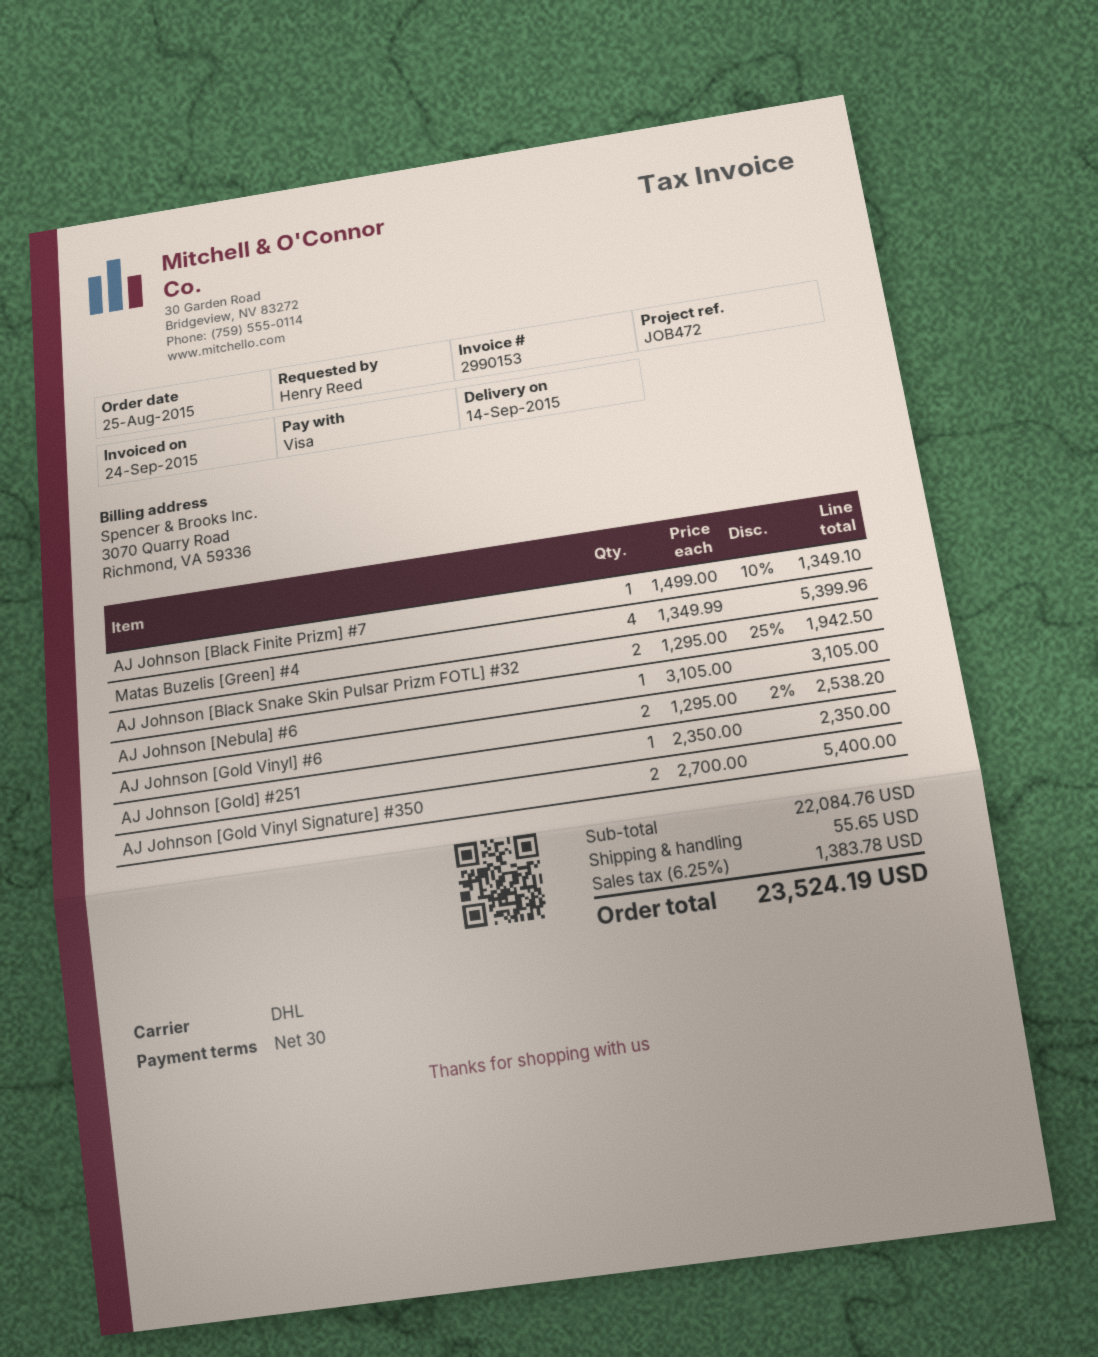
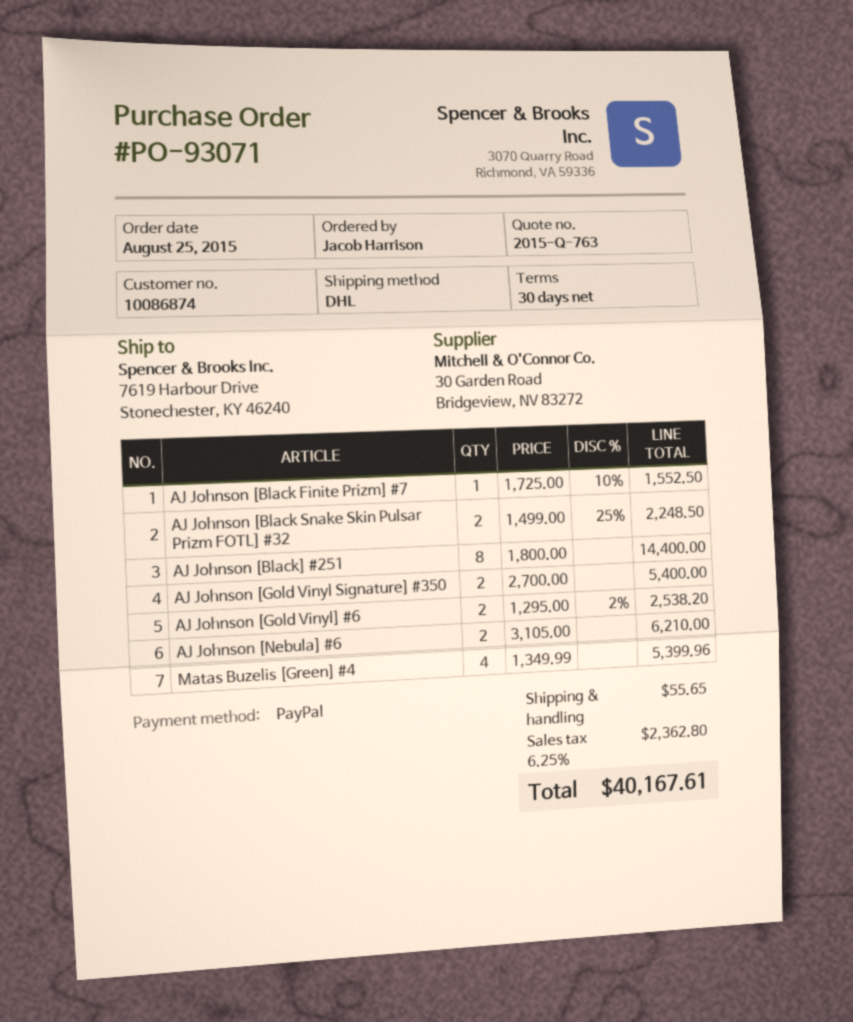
ordered by: Henry Reed -> Jacob Harrison
payment method: Visa -> PayPal
AJ Johnson [Black Finite Prizm] #7: 1 x 1499.00 - 10% = 1349.10 -> 1 x 1725.00 - 10% = 1552.50
AJ Johnson [Black Snake Skin Pulsar Prizm FOTL] #32: 2 x 1295.00 - 25% = 1942.50 -> 2 x 1499.00 - 25% = 2248.50
AJ Johnson [Nebula] #6: 1 x 3105.00 = 3105.00 -> 2 x 3105.00 = 6210.00
AJ Johnson [Gold] #251: 1 x 2350.00 = 2350.00 -> none
AJ Johnson [Black] #251: none -> 8 x 1800.00 = 14400.00
tax: 6.25% = 1383.78 -> 6.25% = 2362.80
total: 23524.19 -> 40167.61

